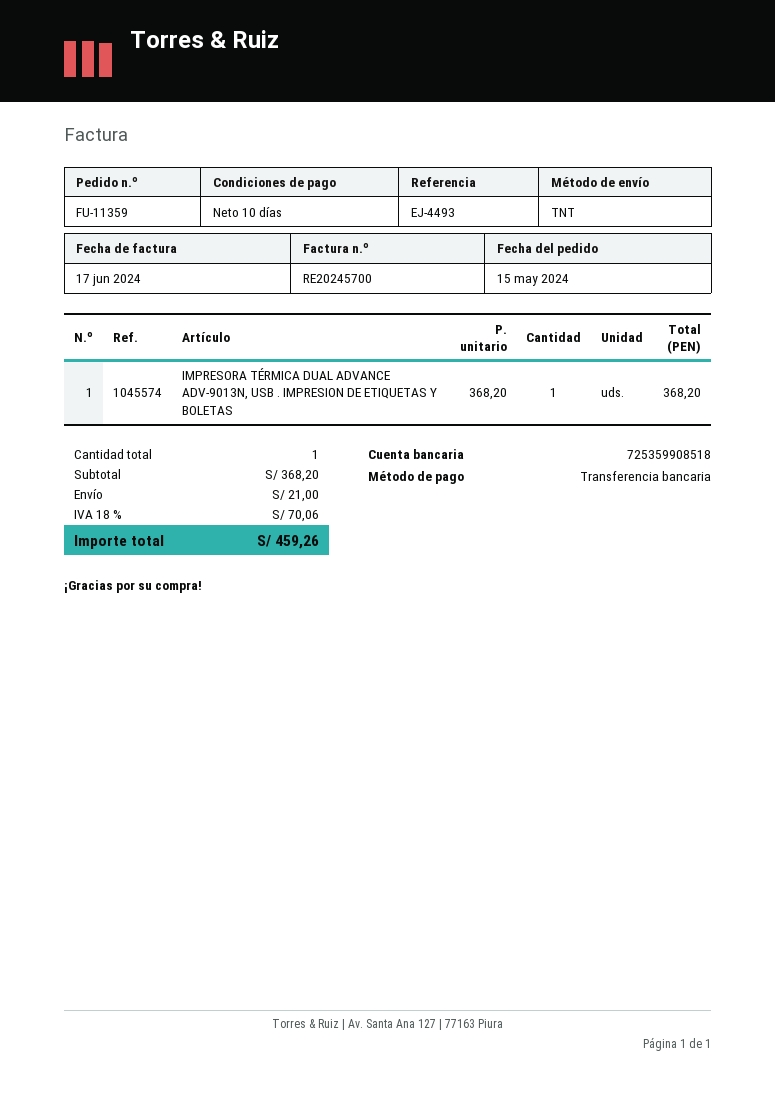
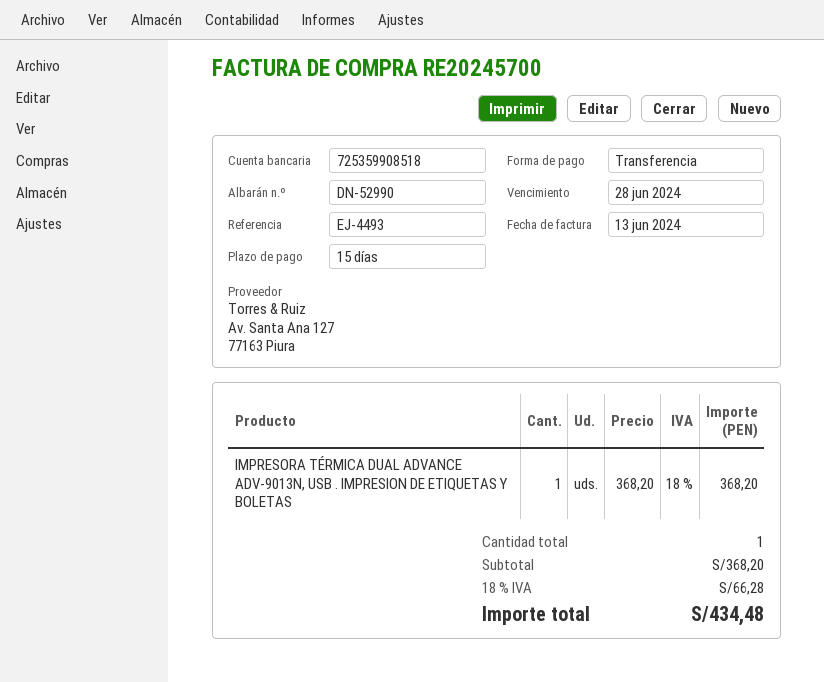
invoice date: 2024-06-17 -> 2024-06-13
payment terms: 10 days -> 15 days
shipping: 21.00 -> none
tax: 18% = 70.06 -> 18% = 66.28
total: 459.26 -> 434.48

